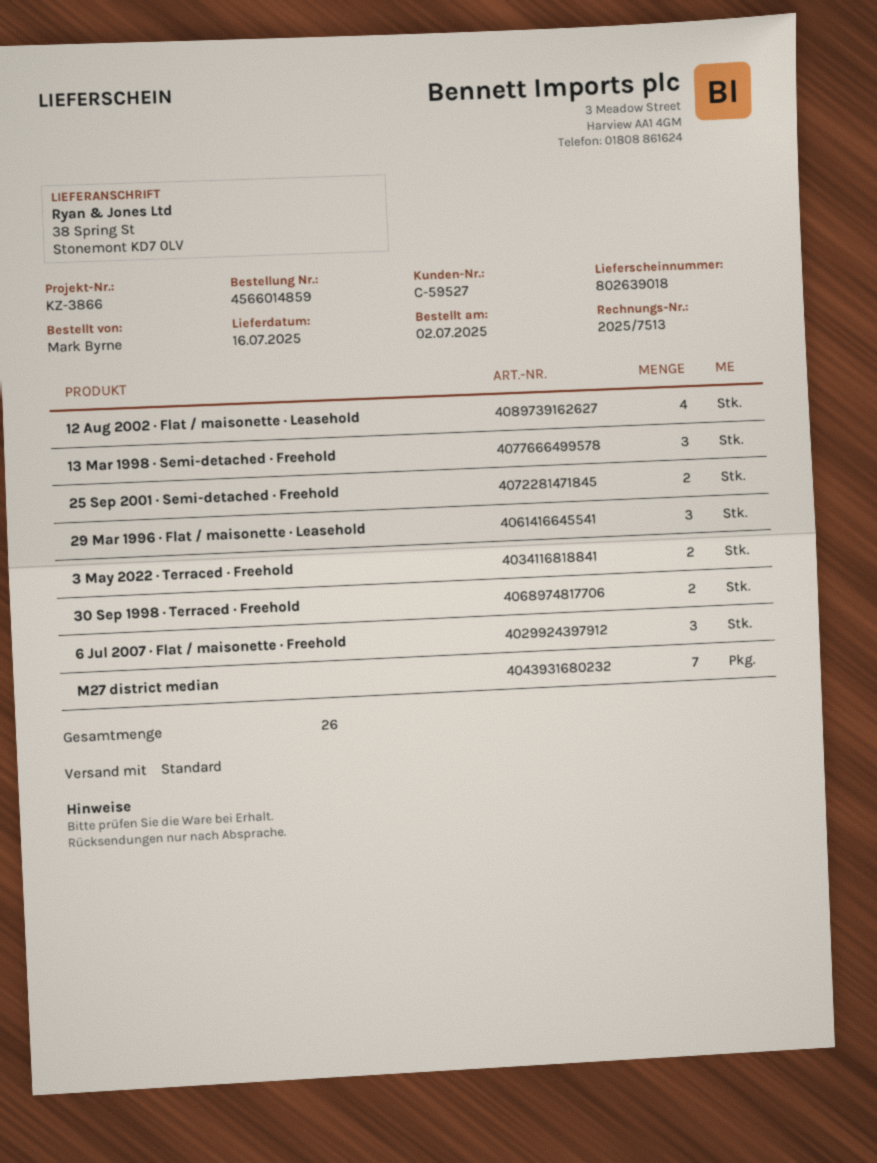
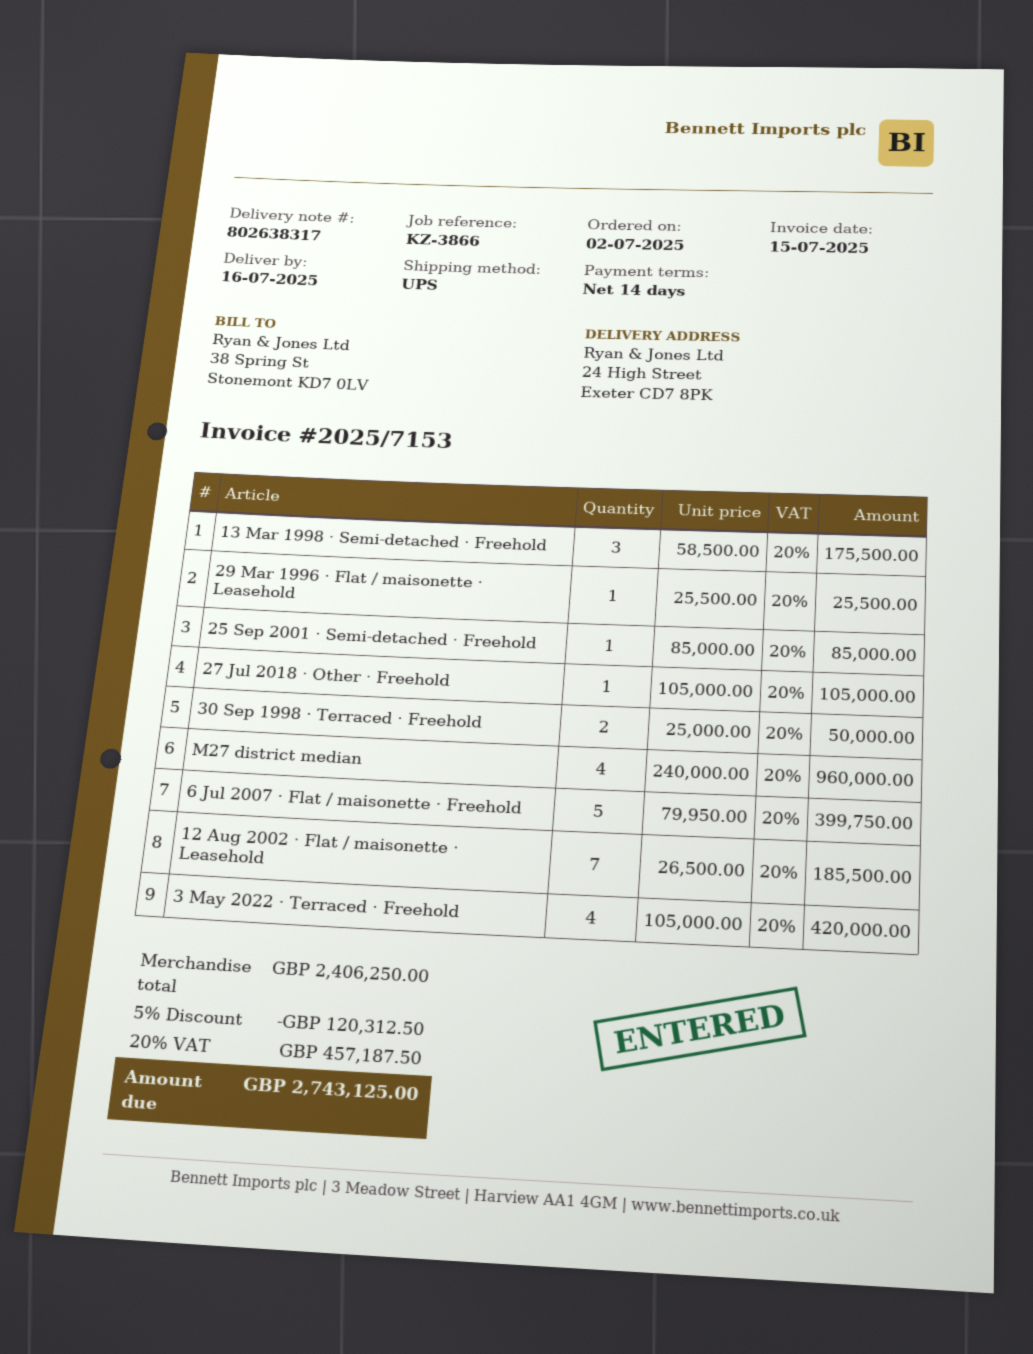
delivery note number: 802639018 -> 802638317
invoice number: 2025/7513 -> 2025/7153
shipping method: standard -> UPS
ship to: 38 Spring St, Stonemont KD7 0LV -> 24 High Street, Exeter CD7 8PK
12 Aug 2002 · Flat / maisonette · Leasehold: 4 -> 7
25 Sep 2001 · Semi-detached · Freehold: 2 -> 1
29 Mar 1996 · Flat / maisonette · Leasehold: 3 -> 1
3 May 2022 · Terraced · Freehold: 2 -> 4
6 Jul 2007 · Flat / maisonette · Freehold: 3 -> 5
M27 district median: 7 -> 4
27 Jul 2018 · Other · Freehold: none -> 1

